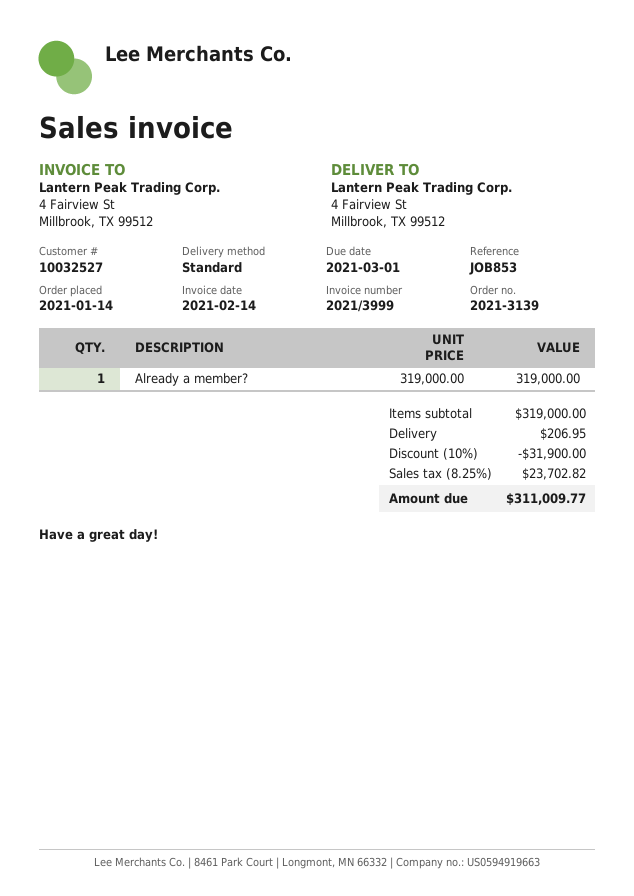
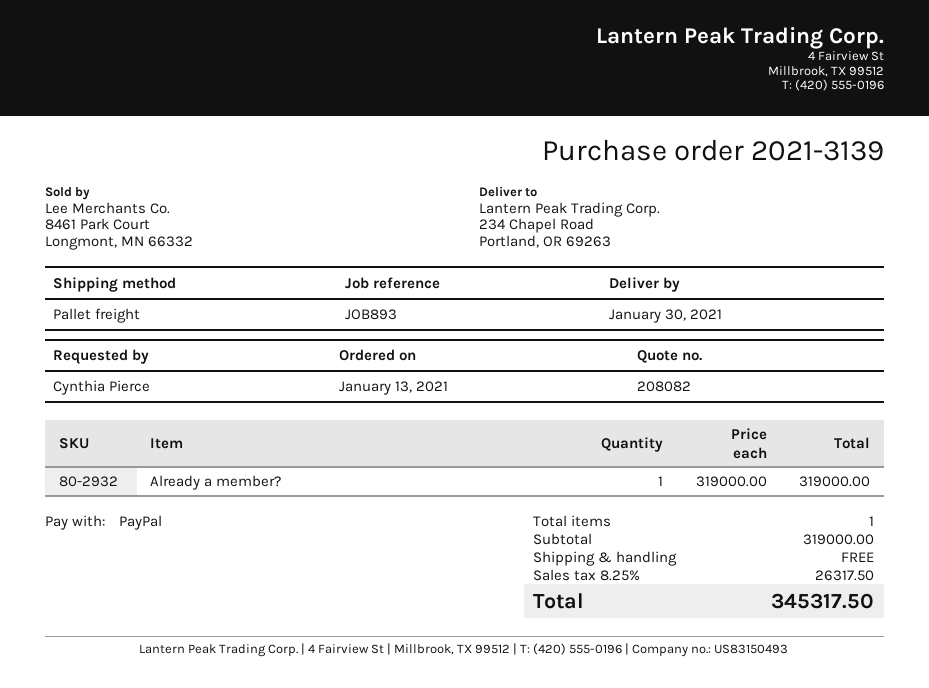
order date: 2021-01-14 -> 2021-01-13
reference: JOB853 -> JOB893
shipping method: standard -> pallet freight
ship to: 4 Fairview St, Millbrook, TX 99512 -> 234 Chapel Road, Portland, OR 69263
discount: 10% = 31900.00 -> none
shipping: 206.95 -> 0.00
tax: 8.25% = 23702.82 -> 8.25% = 26317.50
total: 311009.77 -> 345317.50

